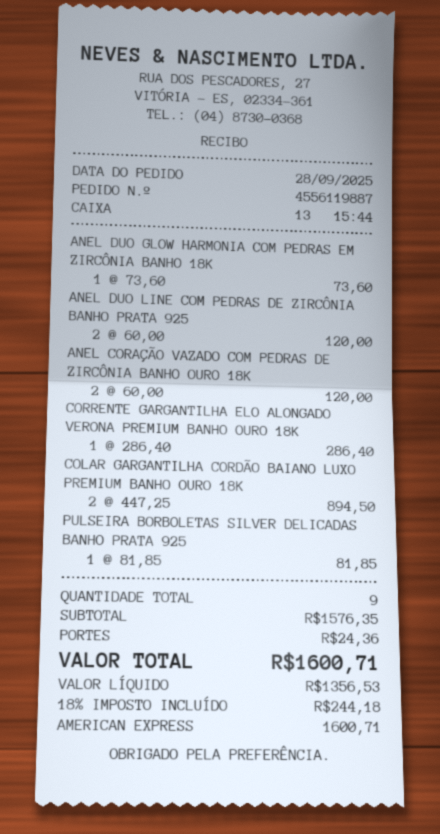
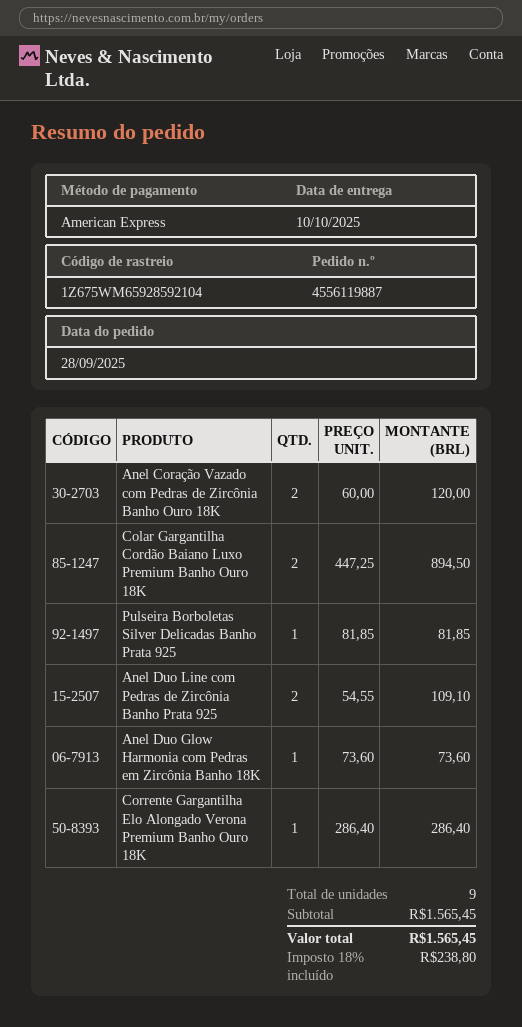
ANEL DUO LINE COM PEDRAS DE ZIRCÔNIA BANHO PRATA 925: 2 x 60.00 = 120.00 -> 2 x 54.55 = 109.10
subtotal: 1576.35 -> 1565.45
shipping: 24.36 -> none
tax: 18% = 244.18 -> 18% = 238.80
total: 1600.71 -> 1565.45

